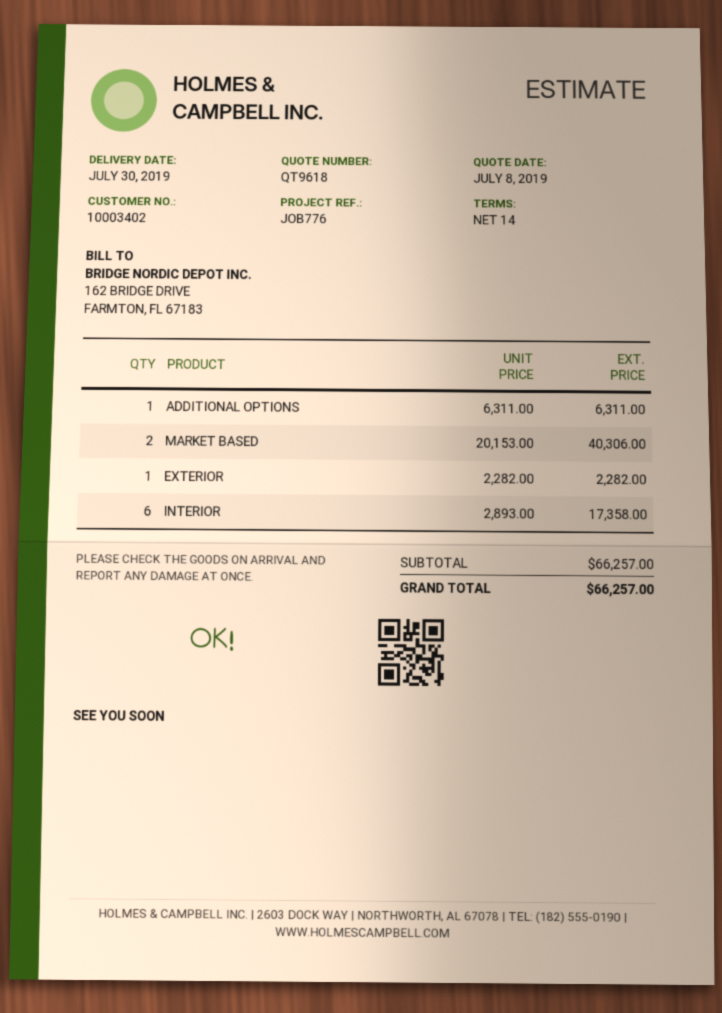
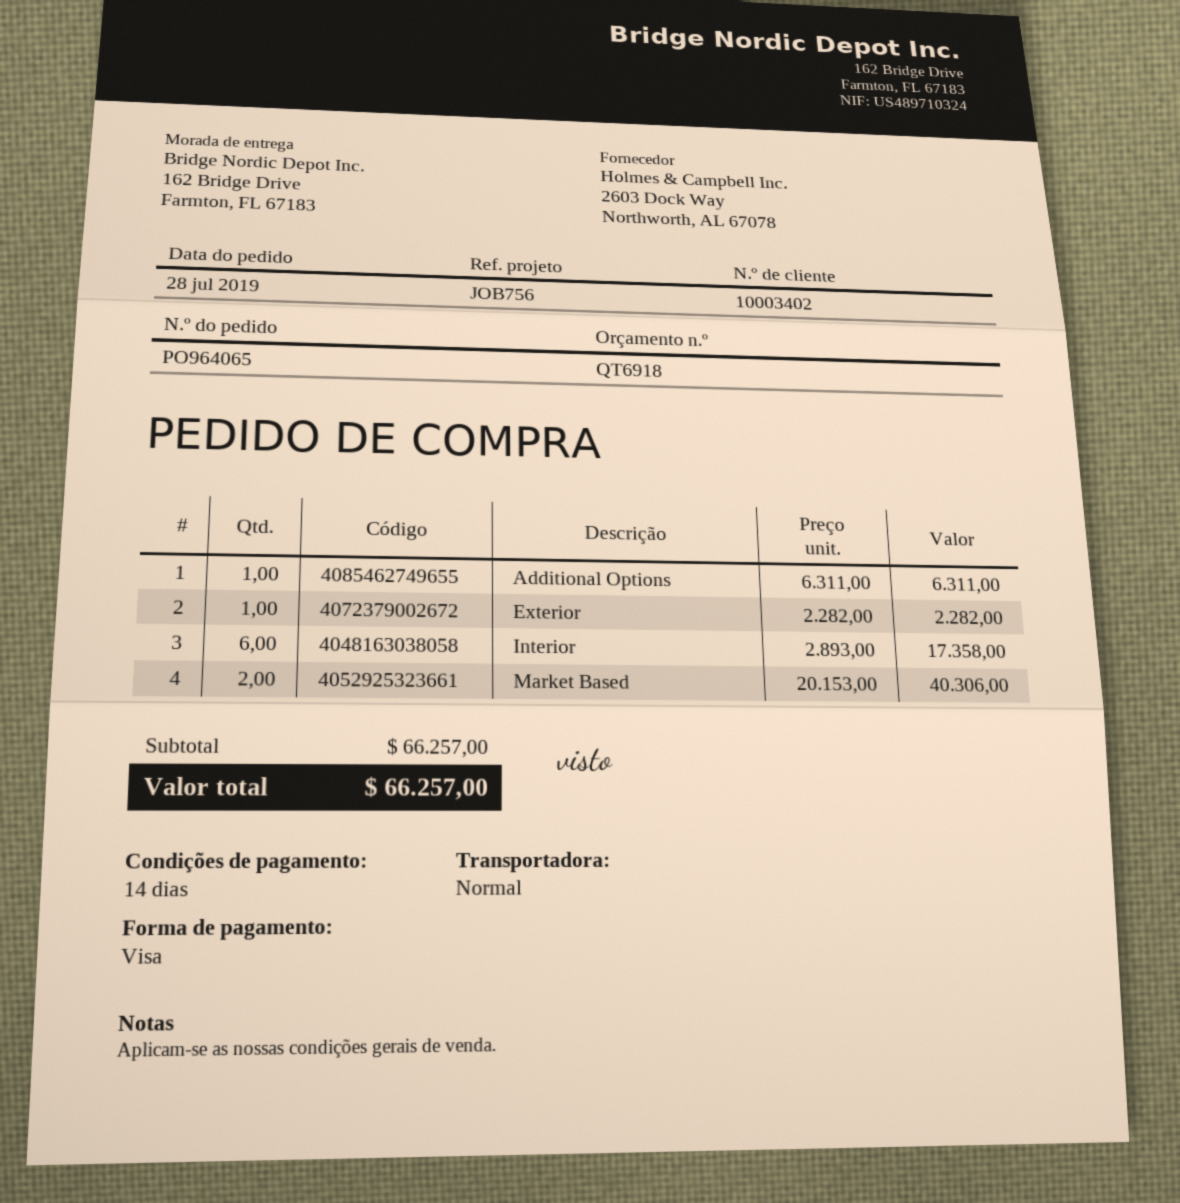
quote number: QT9618 -> QT6918
reference: JOB776 -> JOB756

